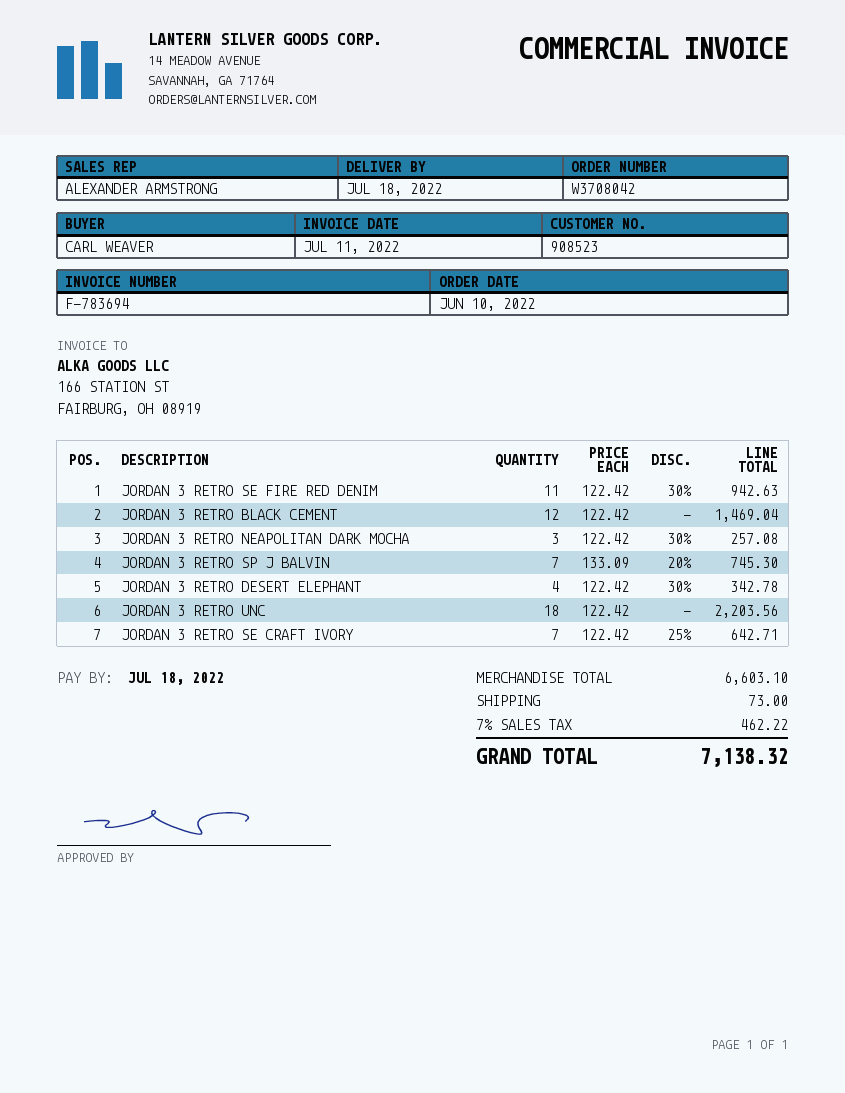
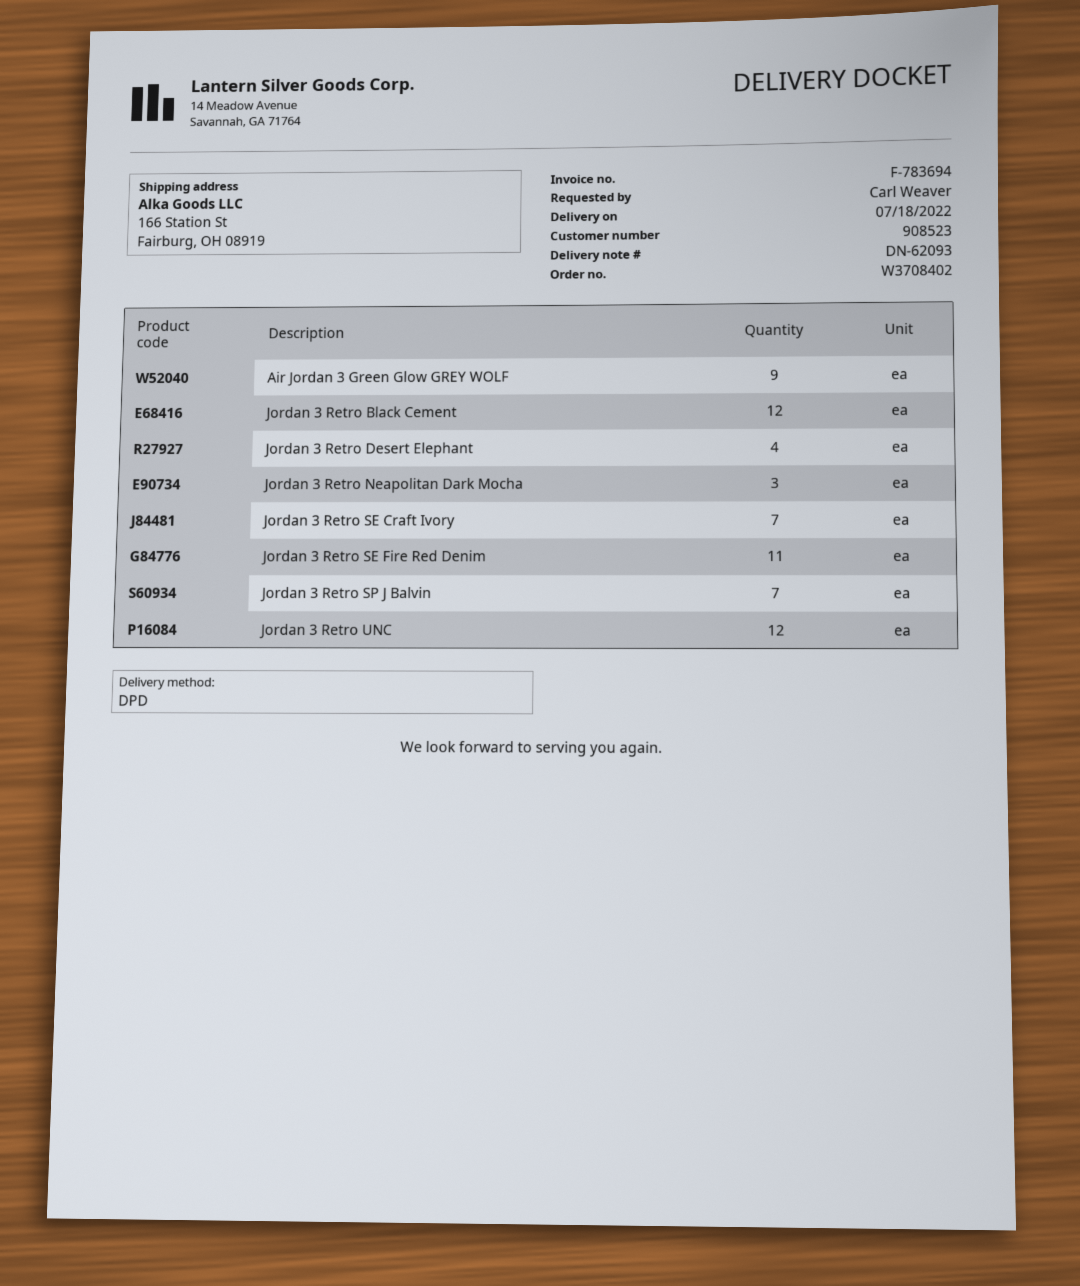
order number: W3708042 -> W3708402
JORDAN 3 RETRO UNC: 18 -> 12
Air Jordan 3 Green Glow GREY WOLF: none -> 9

